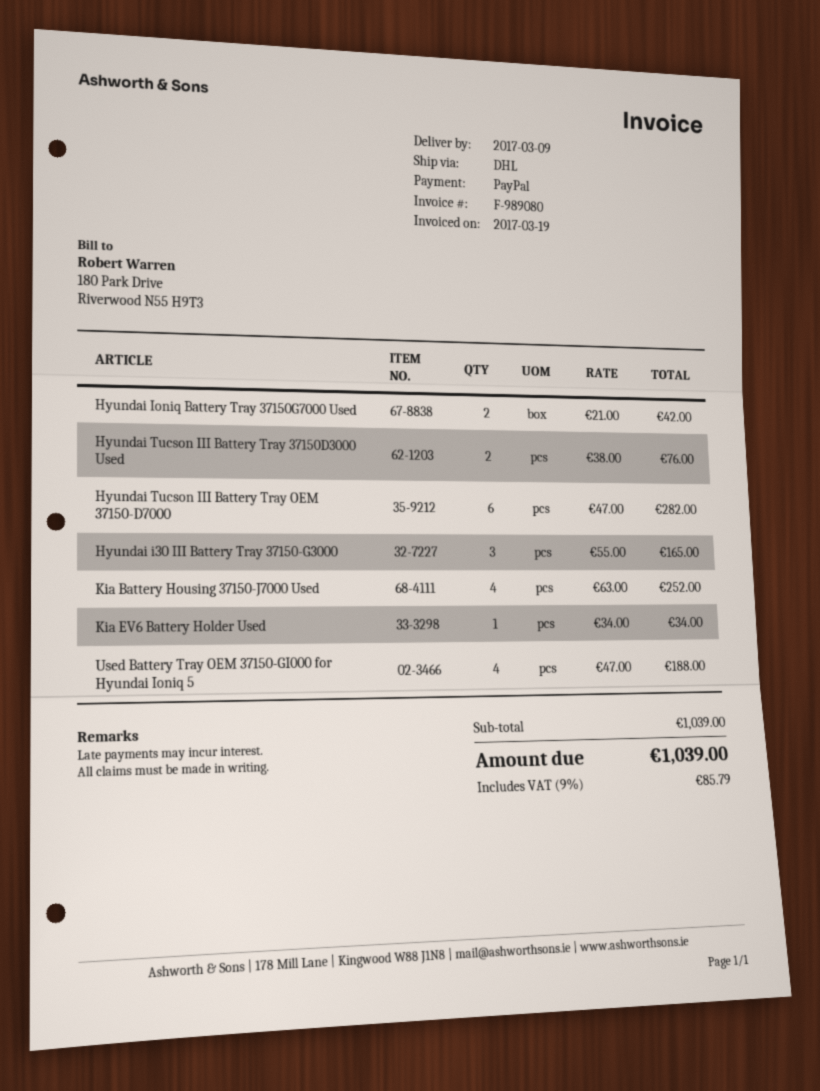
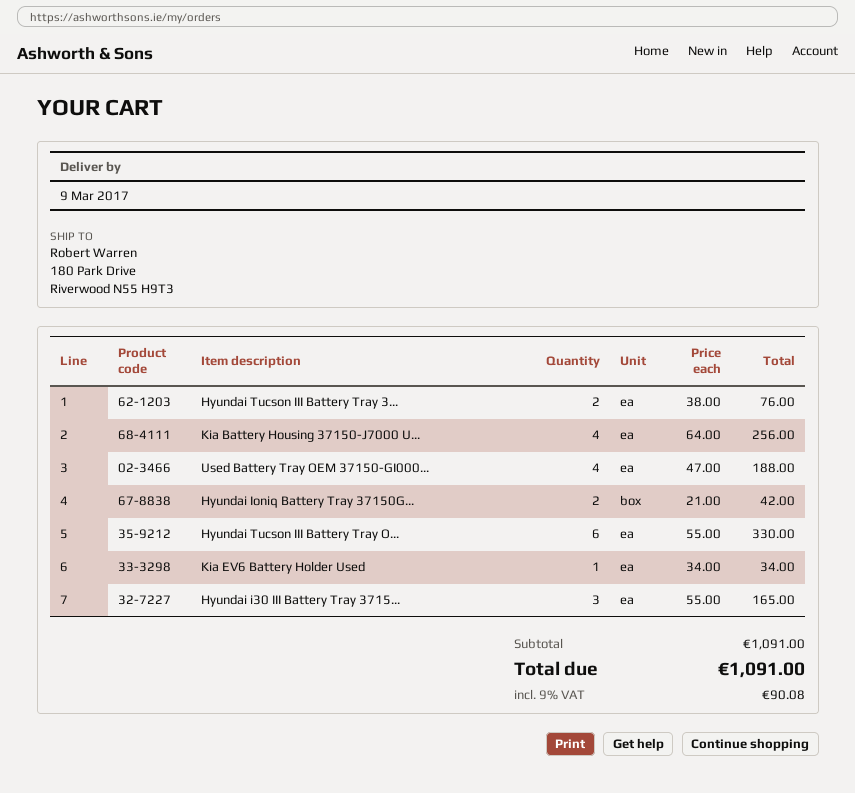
Hyundai Tucson III Battery Tray OEM 37150-D7000: 6 x 47.00 = 282.00 -> 6 x 55.00 = 330.00
Kia Battery Housing 37150-J7000 Used: 4 x 63.00 = 252.00 -> 4 x 64.00 = 256.00
subtotal: 1039.00 -> 1091.00
tax: 9% = 85.79 -> 9% = 90.08
total: 1039.00 -> 1091.00

